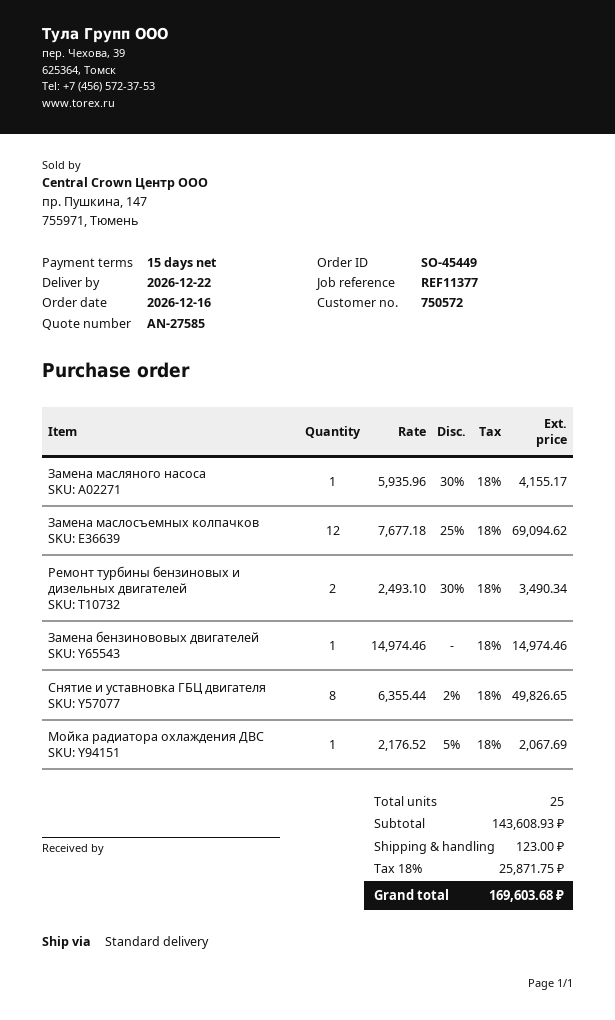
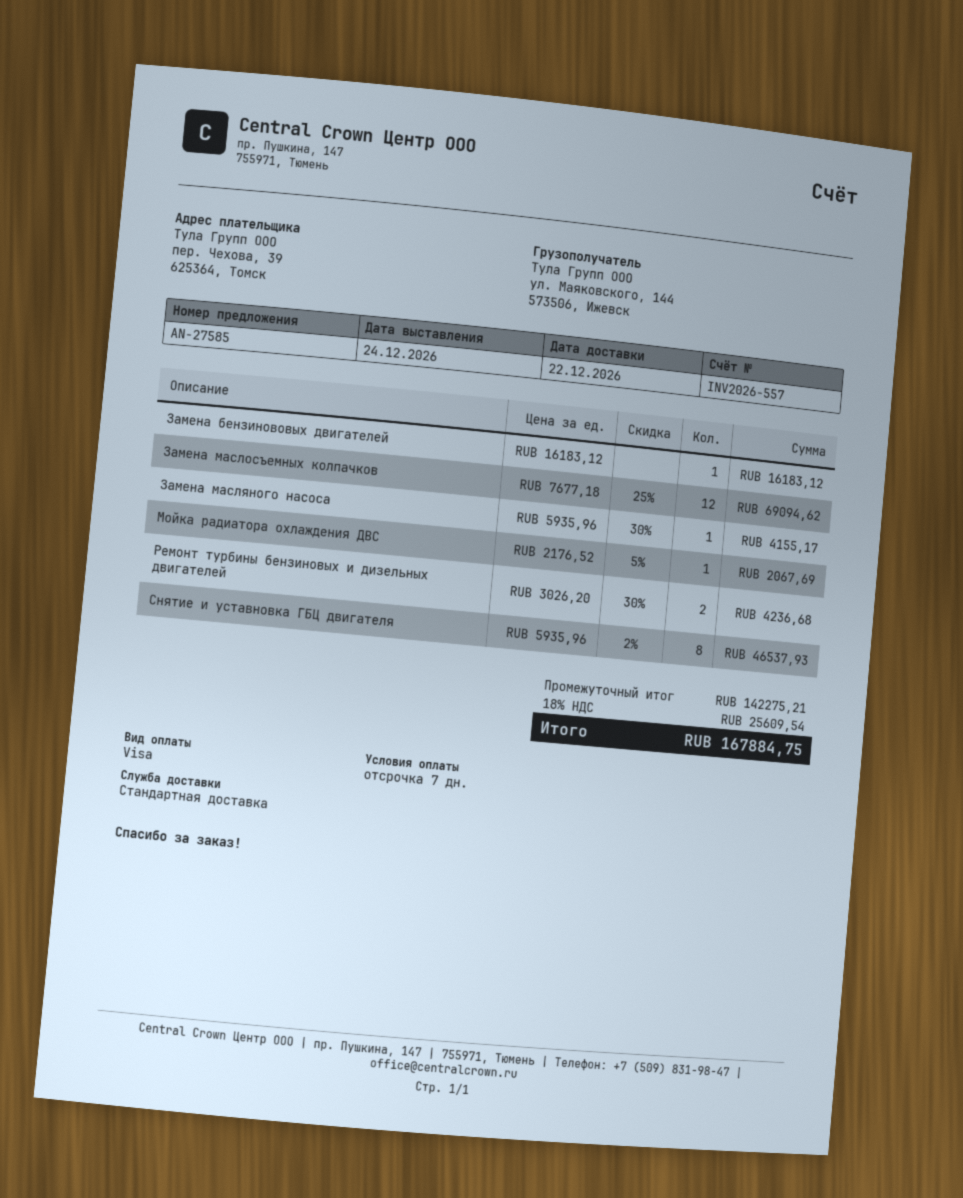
payment terms: 15 days -> 7 days
Ремонт турбины бензиновых и дизельных двигателей: 2 x 2493.10 - 30% = 3490.34 -> 2 x 3026.20 - 30% = 4236.68
Замена бензинововых двигателей: 1 x 14974.46 = 14974.46 -> 1 x 16183.12 = 16183.12
Снятие и уставновка ГБЦ двигателя: 8 x 6355.44 - 2% = 49826.65 -> 8 x 5935.96 - 2% = 46537.93
subtotal: 143608.93 -> 142275.21
shipping: 123.00 -> none
tax: 18% = 25871.75 -> 18% = 25609.54
total: 169603.68 -> 167884.75

